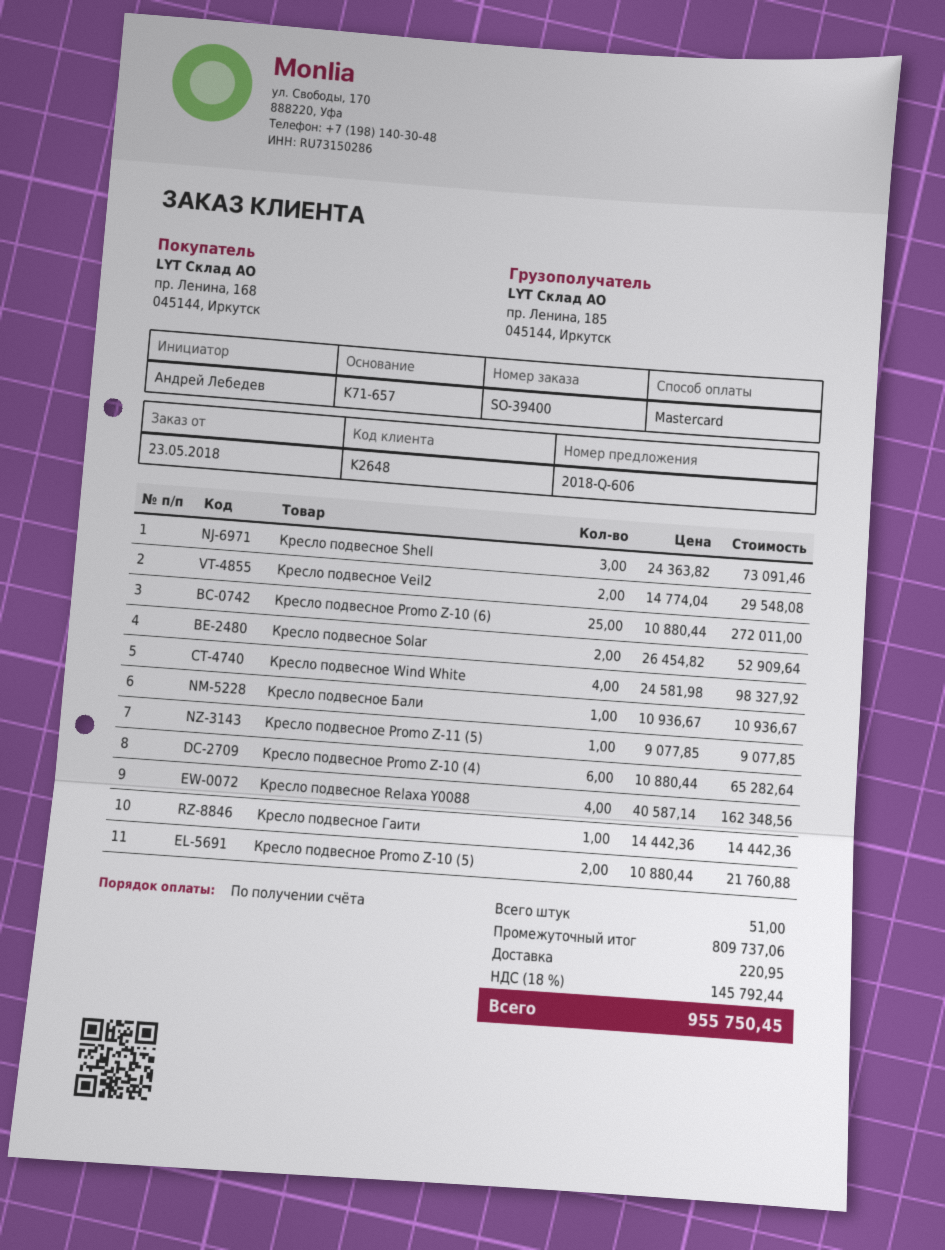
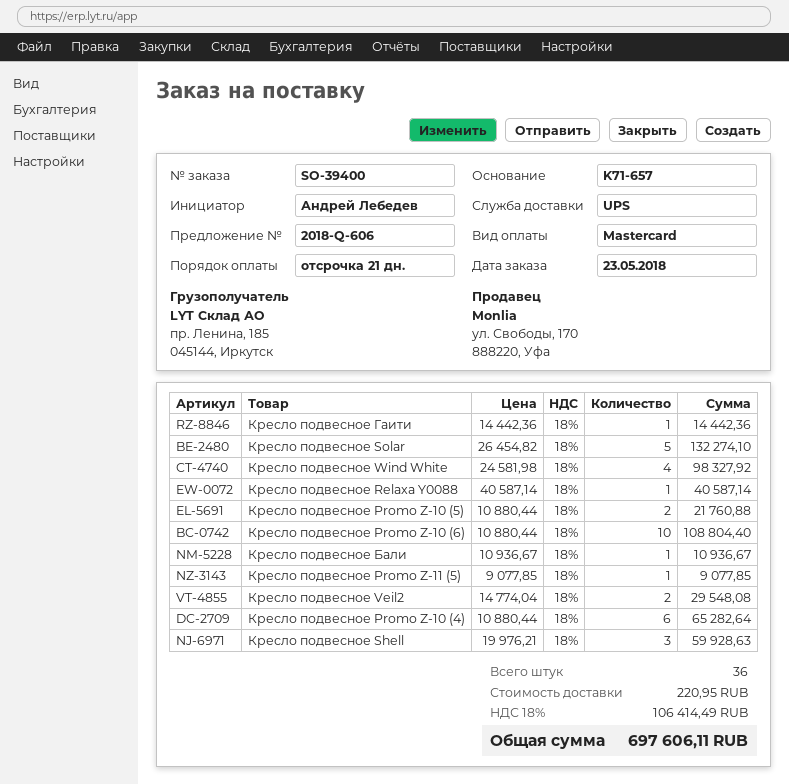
payment terms: on receipt -> 21 days
Кресло подвесное Shell: 3 x 24363.82 = 73091.46 -> 3 x 19976.21 = 59928.63
Кресло подвесное Promo Z-10 (6): 25 x 10880.44 = 272011.00 -> 10 x 10880.44 = 108804.40
Кресло подвесное Solar: 2 x 26454.82 = 52909.64 -> 5 x 26454.82 = 132274.10
Кресло подвесное Relaxa Y0088: 4 x 40587.14 = 162348.56 -> 1 x 40587.14 = 40587.14
total quantity: 51 -> 36
tax: 18% = 145792.44 -> 18% = 106414.49
total: 955750.45 -> 697606.11

